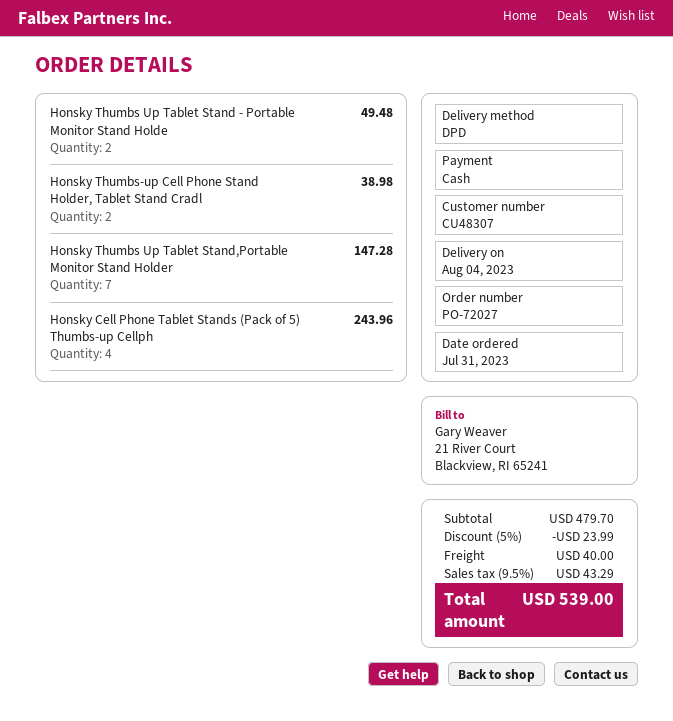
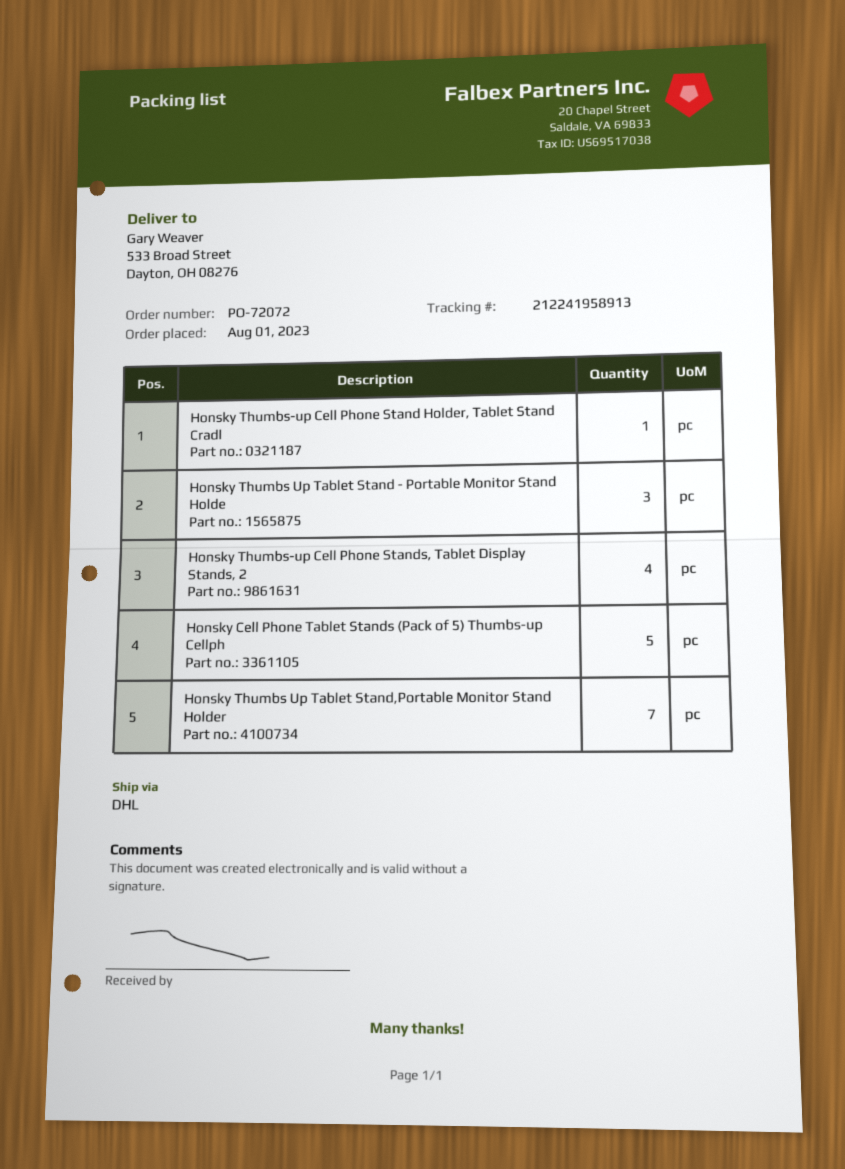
order number: PO-72027 -> PO-72072
order date: 2023-07-31 -> 2023-08-01
shipping method: DPD -> DHL
Honsky Thumbs Up Tablet Stand - Portable Monitor Stand Holde: 2 -> 3
Honsky Thumbs-up Cell Phone Stand Holder, Tablet Stand Cradl: 2 -> 1
Honsky Cell Phone Tablet Stands (Pack of 5) Thumbs-up Cellph: 4 -> 5
Honsky Thumbs-up Cell Phone Stands, Tablet Display Stands, 2: none -> 4

